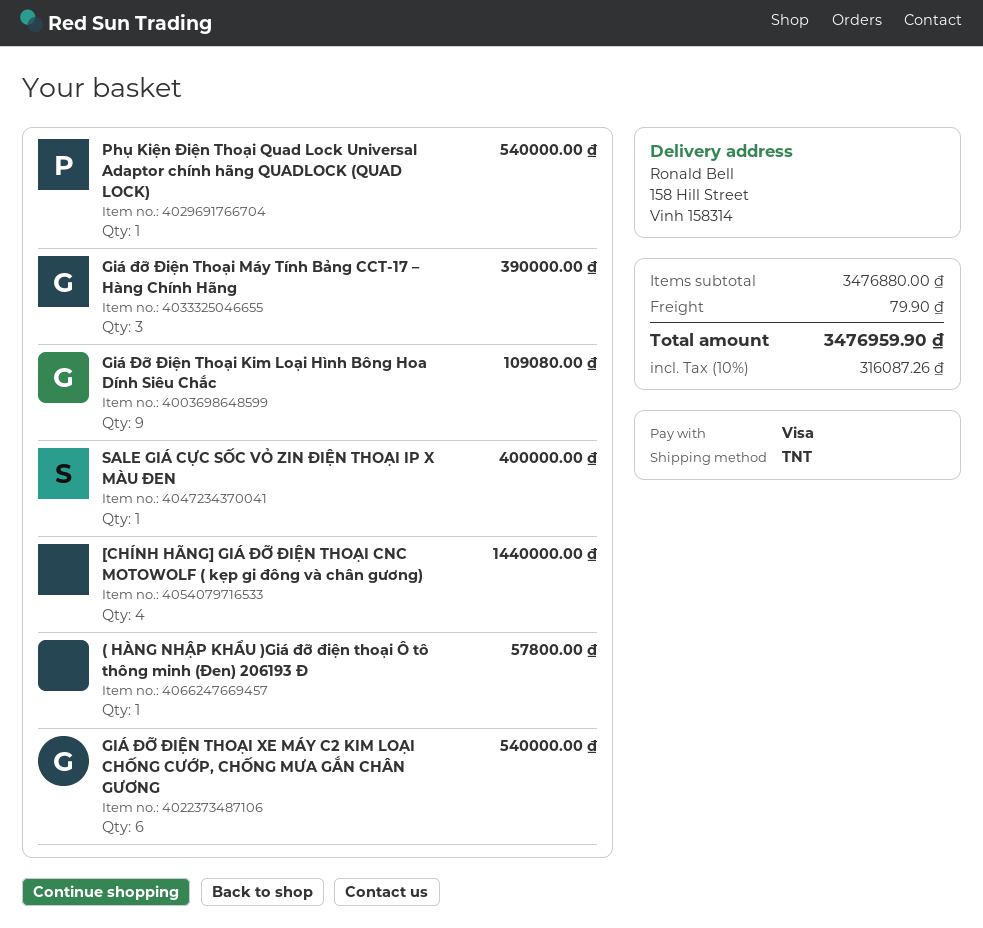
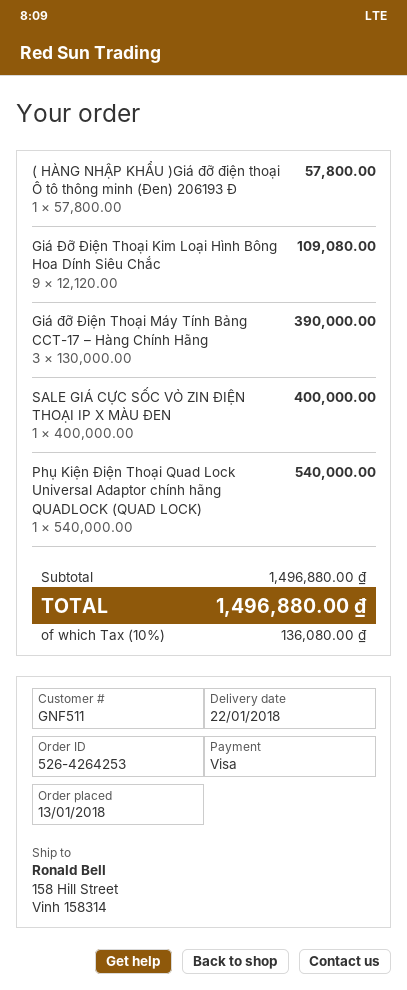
[CHÍNH HÃNG] GIÁ ĐỠ ĐIỆN THOẠI CNC MOTOWOLF ( kẹp gi đông và chân gương): 4 for 1440000.00 -> none
GIÁ ĐỠ ĐIỆN THOẠI XE MÁY C2 KIM LOẠI CHỐNG CƯỚP, CHỐNG MƯA GẮN CHÂN GƯƠNG: 6 for 540000.00 -> none
subtotal: 3476880.00 -> 1496880.00
shipping: 79.90 -> none
tax: 10% = 316087.26 -> 10% = 136080.00
total: 3476959.90 -> 1496880.00

